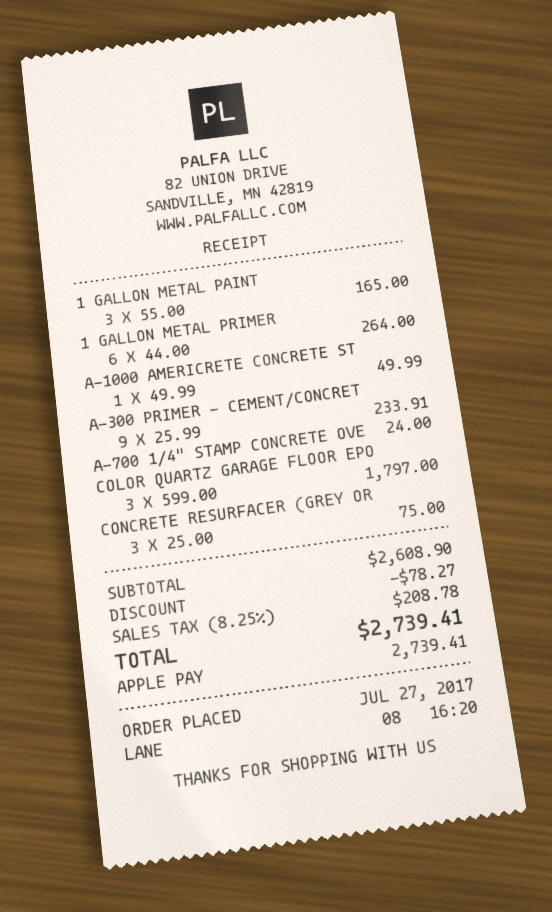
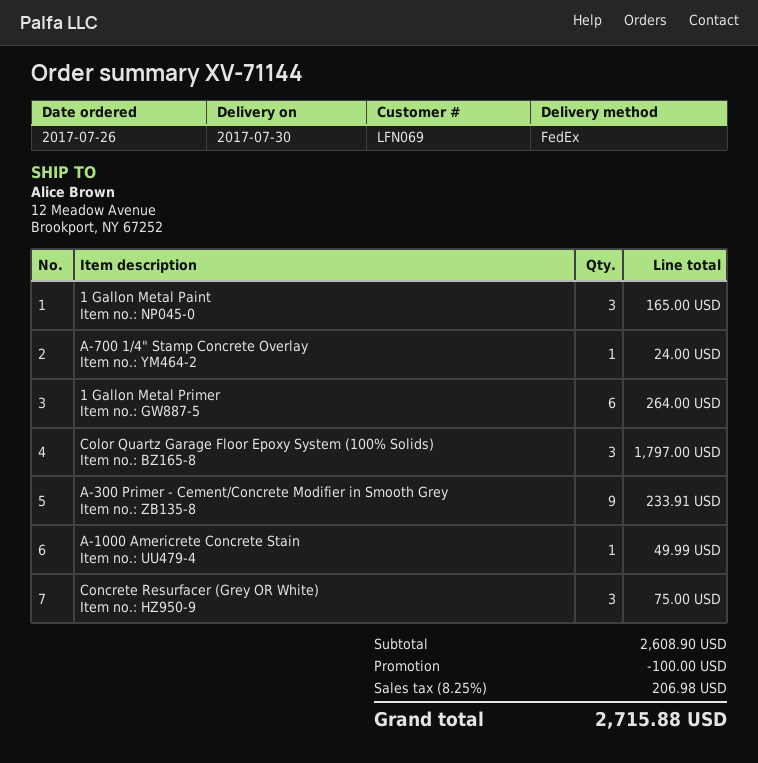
order date: 2017-07-27 -> 2017-07-26
discount: 78.27 -> 100.00
tax: 8.25% = 208.78 -> 8.25% = 206.98
total: 2739.41 -> 2715.88

